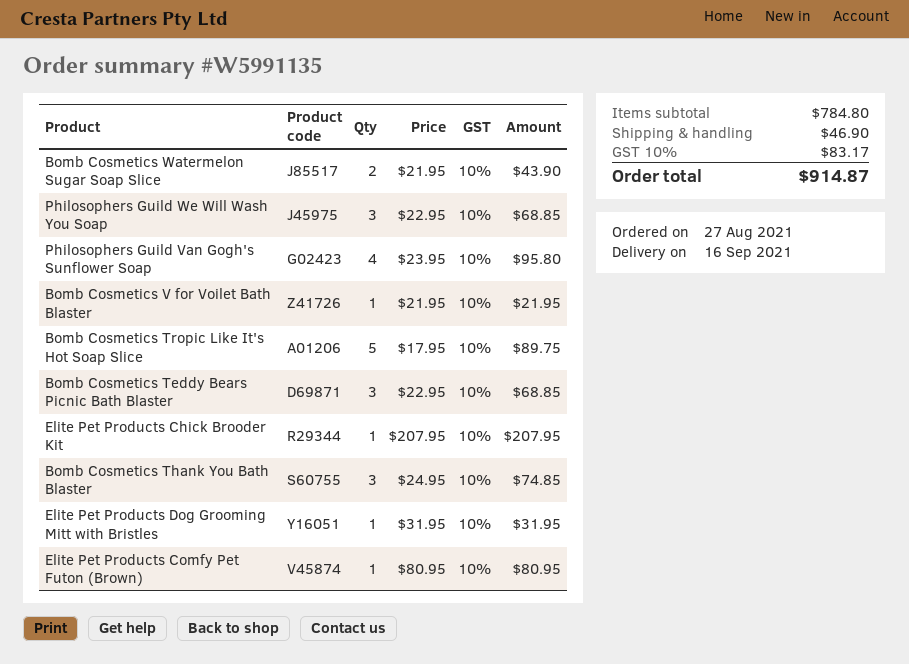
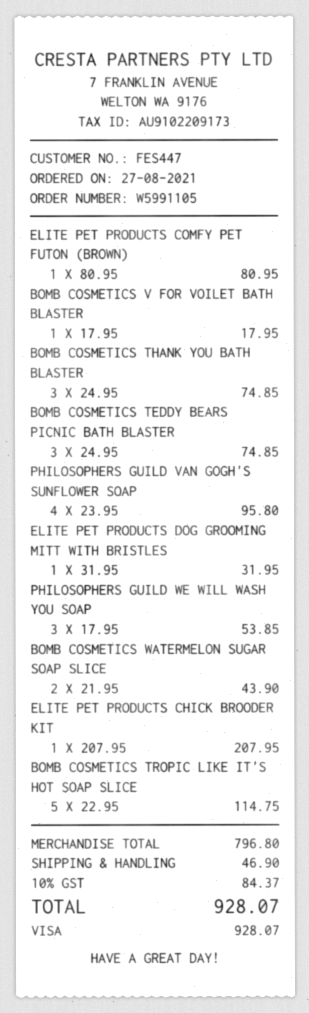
order number: W5991135 -> W5991105
Philosophers Guild We Will Wash You Soap: 3 x 22.95 = 68.85 -> 3 x 17.95 = 53.85
Bomb Cosmetics V for Voilet Bath Blaster: 1 x 21.95 = 21.95 -> 1 x 17.95 = 17.95
Bomb Cosmetics Tropic Like It's Hot Soap Slice: 5 x 17.95 = 89.75 -> 5 x 22.95 = 114.75
Bomb Cosmetics Teddy Bears Picnic Bath Blaster: 3 x 22.95 = 68.85 -> 3 x 24.95 = 74.85
subtotal: 784.80 -> 796.80
tax: 10% = 83.17 -> 10% = 84.37
total: 914.87 -> 928.07

